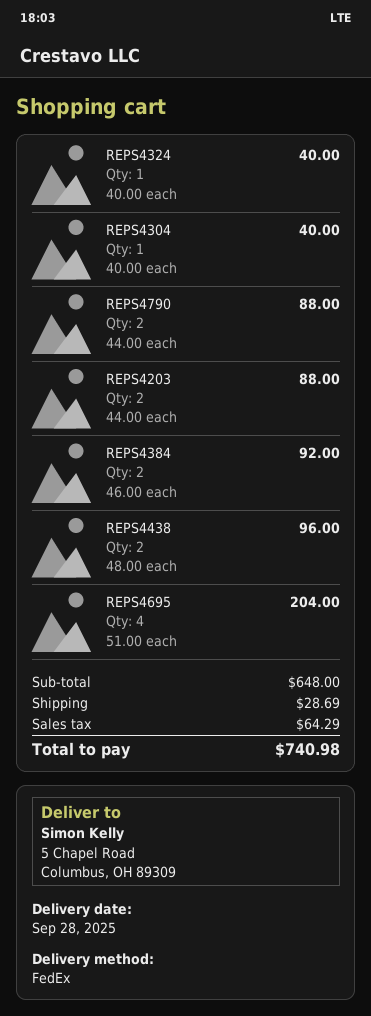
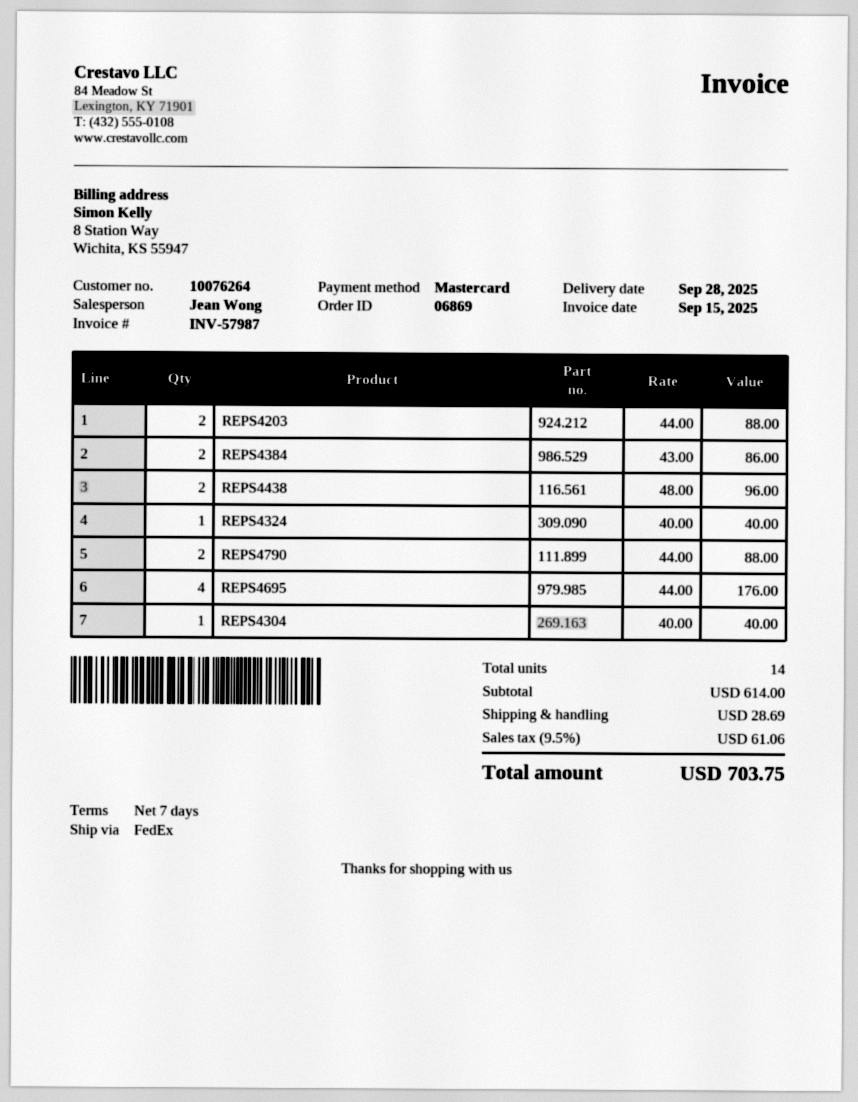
REPS4384: 2 x 46.00 = 92.00 -> 2 x 43.00 = 86.00
REPS4695: 4 x 51.00 = 204.00 -> 4 x 44.00 = 176.00
subtotal: 648.00 -> 614.00
tax: 64.29 -> 61.06
total: 740.98 -> 703.75

